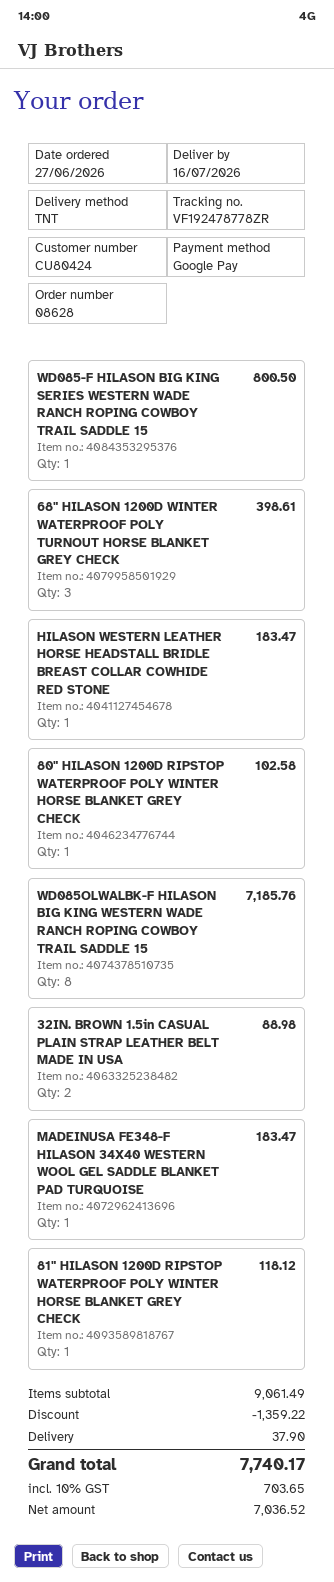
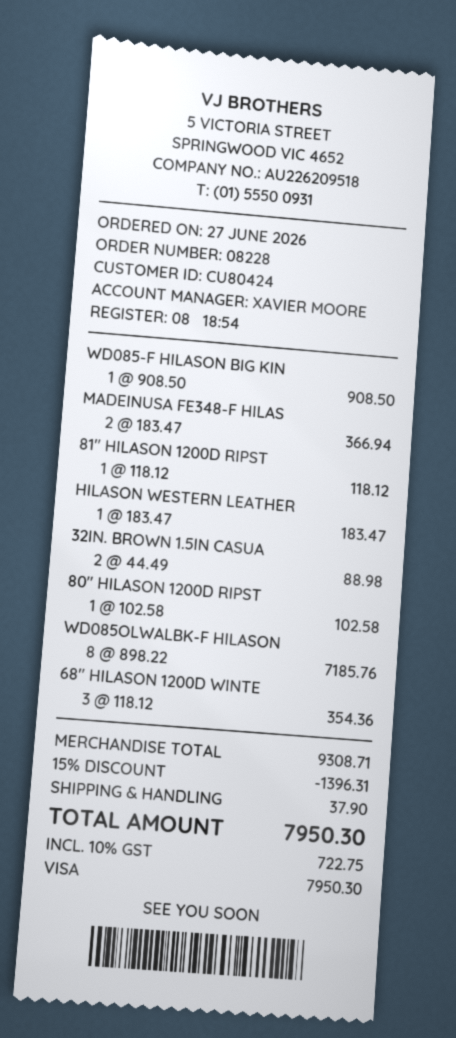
order number: 08628 -> 08228
payment method: Google Pay -> Visa
WD085-F HILASON BIG KING SERIES WESTERN WADE RANCH ROPING COWBOY TRAIL SADDLE 15: 1 for 800.50 -> 1 for 908.50
68" HILASON 1200D WINTER WATERPROOF POLY TURNOUT HORSE BLANKET GREY CHECK: 3 for 398.61 -> 3 for 354.36
MADEINUSA FE348-F HILASON 34X40 WESTERN WOOL GEL SADDLE BLANKET PAD TURQUOISE: 1 for 183.47 -> 2 for 366.94
subtotal: 9061.49 -> 9308.71
discount: 1359.22 -> 1396.31
tax: 10% = 703.65 -> 10% = 722.75
total: 7740.17 -> 7950.30

